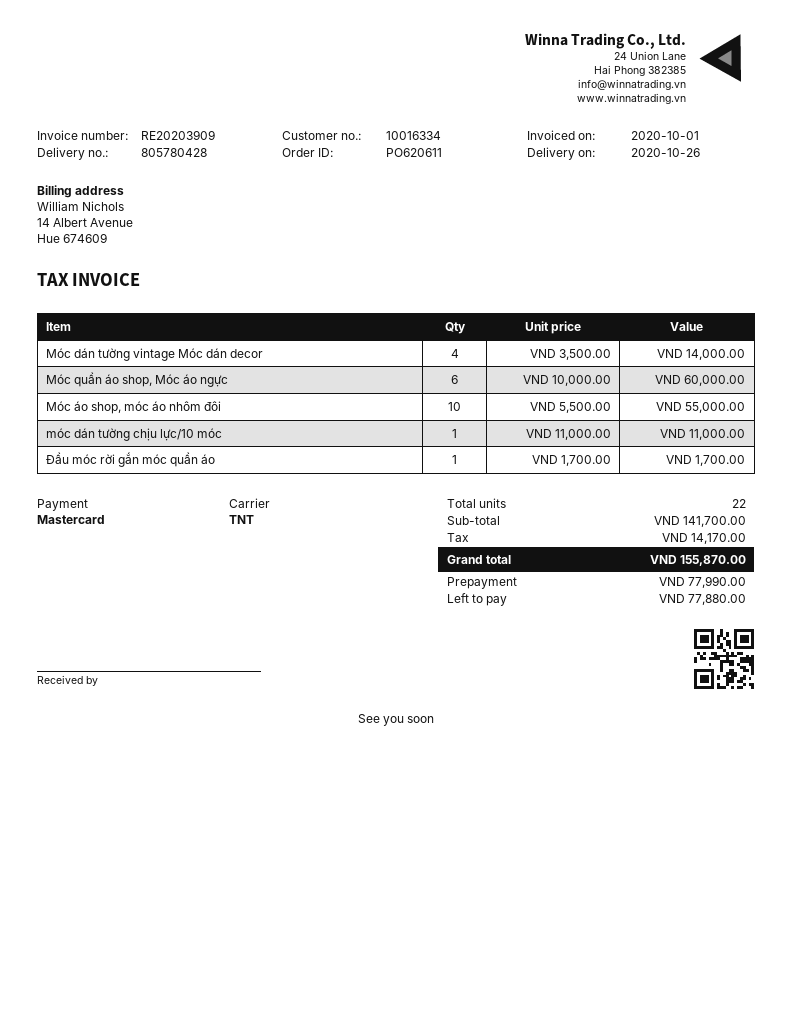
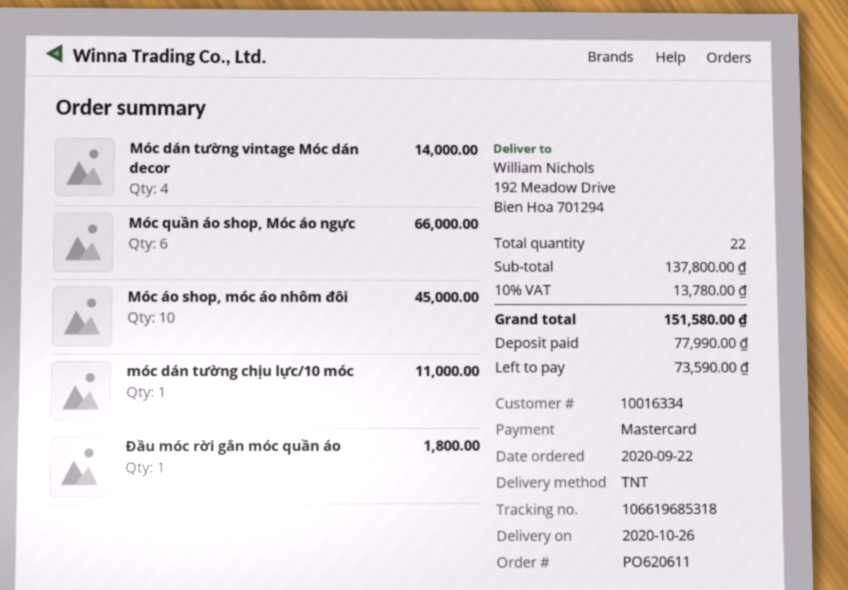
Móc quần áo shop, Móc áo ngực: 6 for 60000.00 -> 6 for 66000.00
Móc áo shop, móc áo nhôm đôi: 10 for 55000.00 -> 10 for 45000.00
Đầu móc rời gắn móc quần áo: 1 for 1700.00 -> 1 for 1800.00
subtotal: 141700.00 -> 137800.00
tax: 14170.00 -> 13780.00
total: 155870.00 -> 151580.00
balance: 77880.00 -> 73590.00

